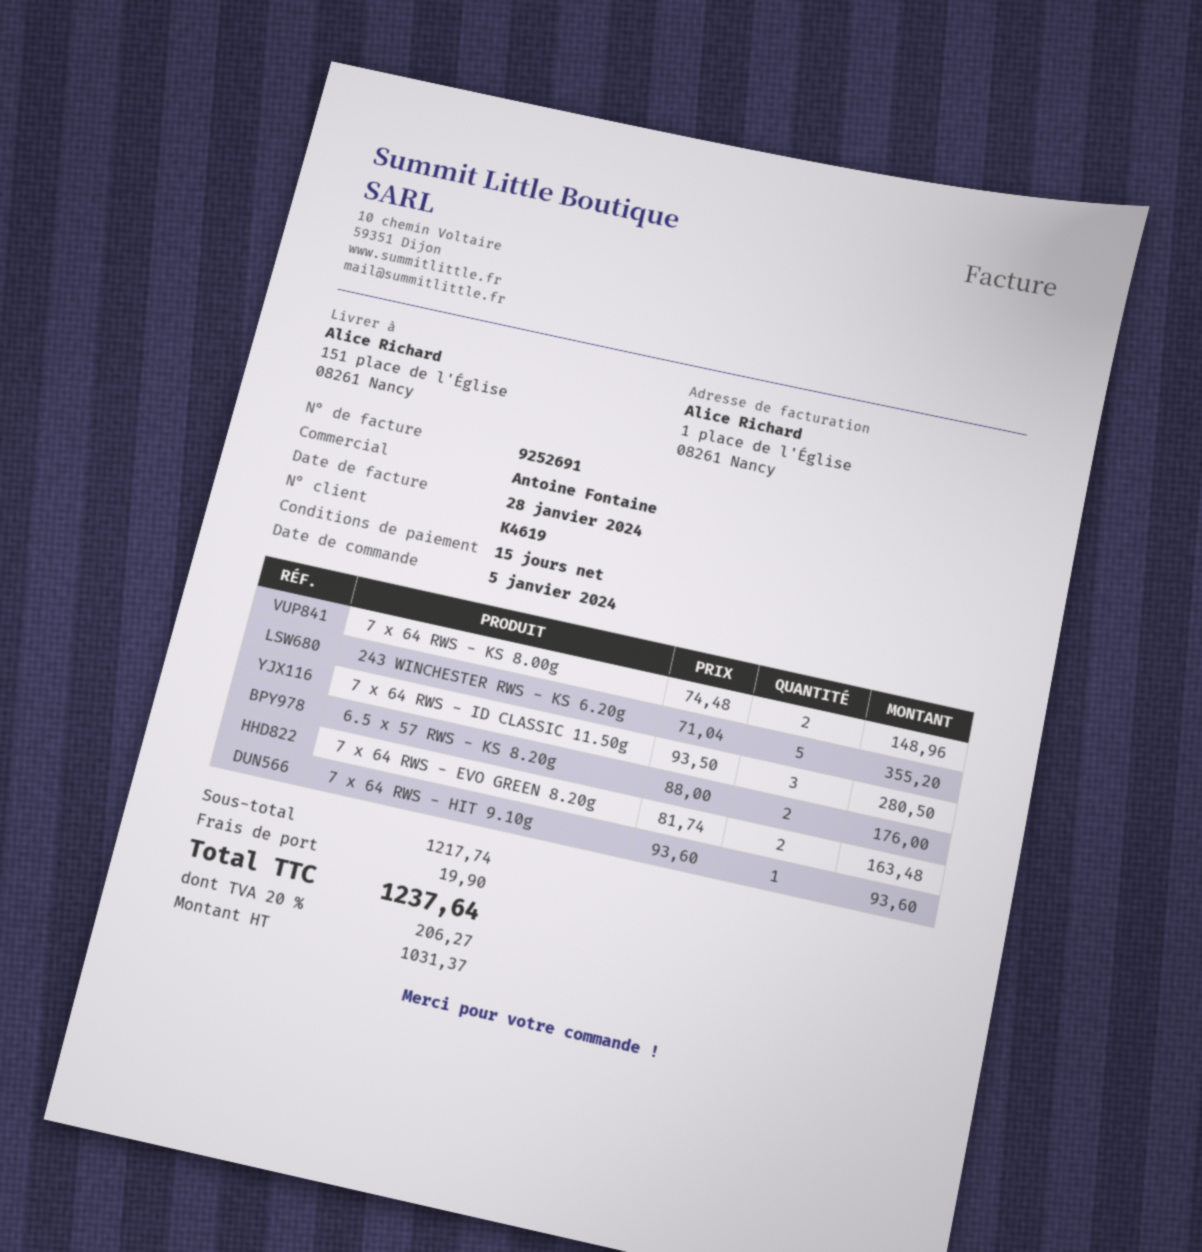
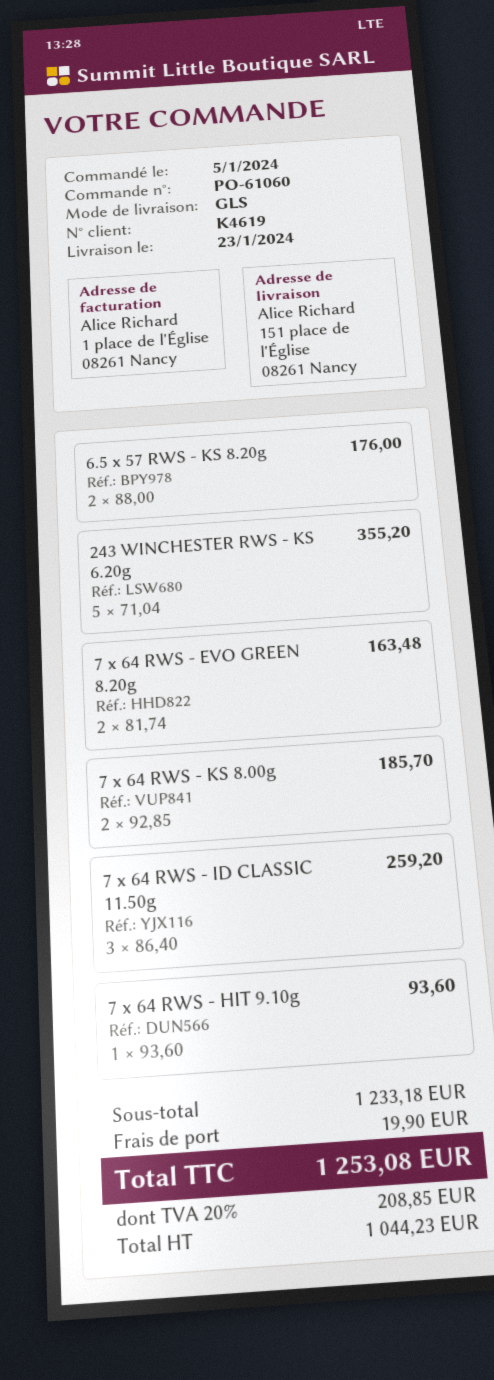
7 x 64 RWS - KS 8.00g: 2 x 74.48 = 148.96 -> 2 x 92.85 = 185.70
7 x 64 RWS - ID CLASSIC 11.50g: 3 x 93.50 = 280.50 -> 3 x 86.40 = 259.20
subtotal: 1217.74 -> 1233.18
net: 1031.37 -> 1044.23
tax: 20% = 206.27 -> 20% = 208.85
total: 1237.64 -> 1253.08

